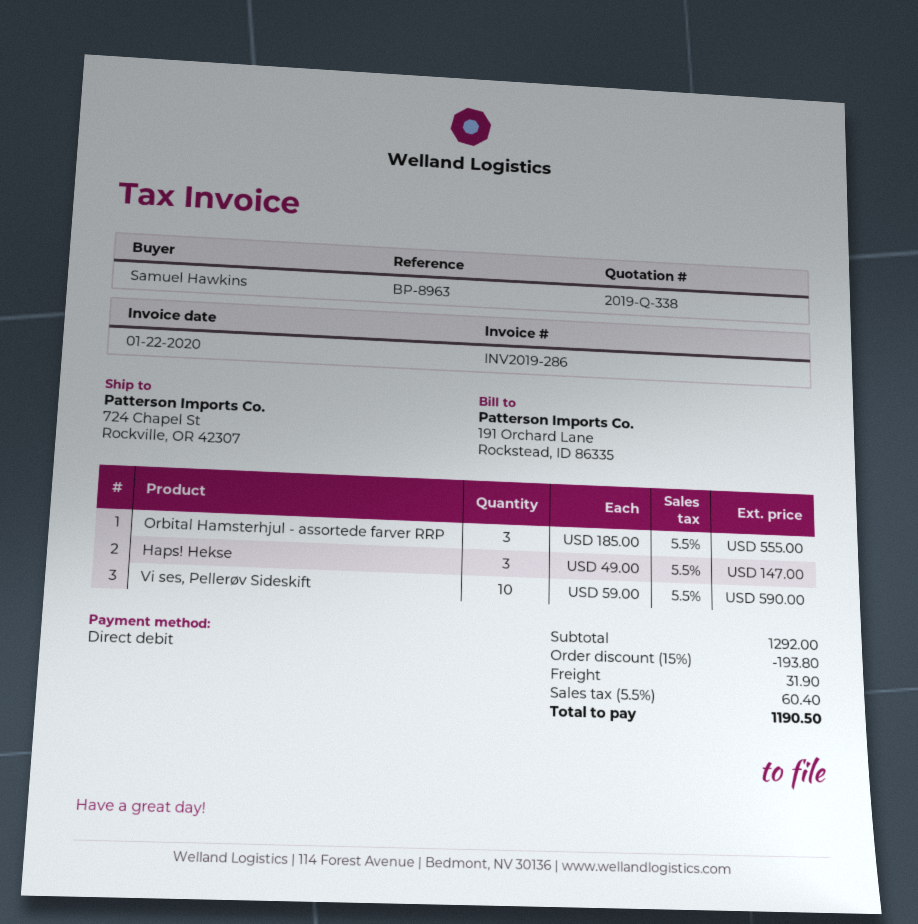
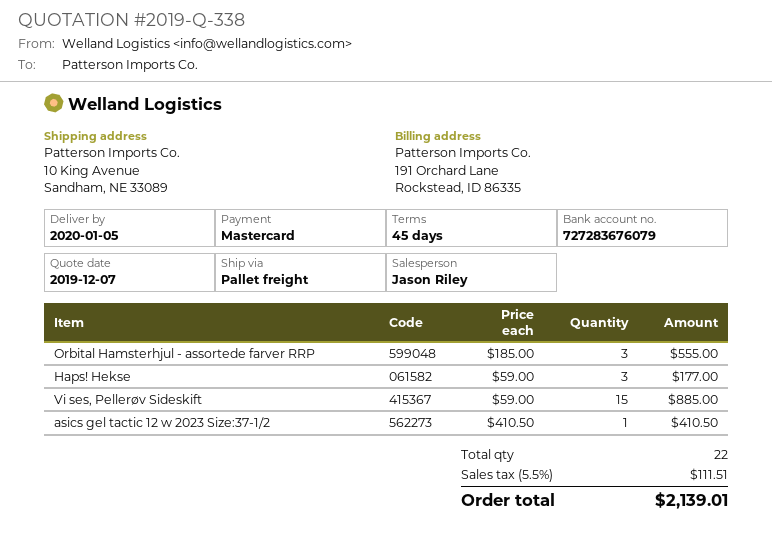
payment method: direct debit -> Mastercard
ship to: 724 Chapel St, Rockville, OR 42307 -> 10 King Avenue, Sandham, NE 33089
Haps! Hekse: 3 x 49.00 = 147.00 -> 3 x 59.00 = 177.00
Vi ses, Pellerøv Sideskift: 10 x 59.00 = 590.00 -> 15 x 59.00 = 885.00
asics gel tactic 12 w 2023 Size:37-1/2: none -> 1 x 410.50 = 410.50
discount: 15% = 193.80 -> none
shipping: 31.90 -> none
tax: 5.5% = 60.40 -> 5.5% = 111.51
total: 1190.50 -> 2139.01

